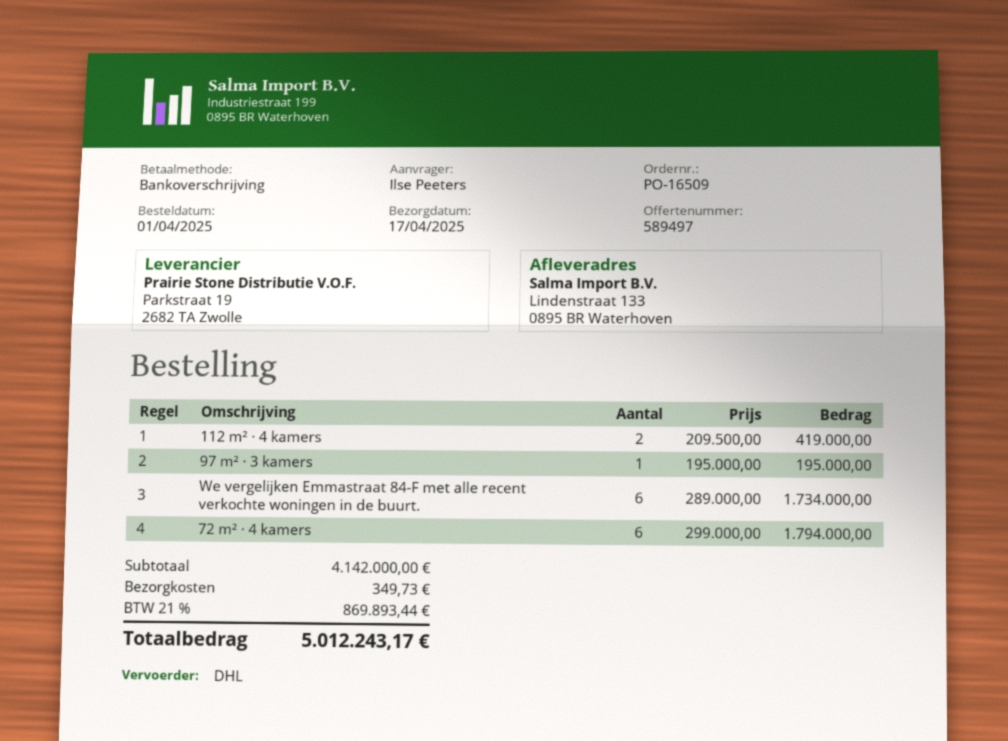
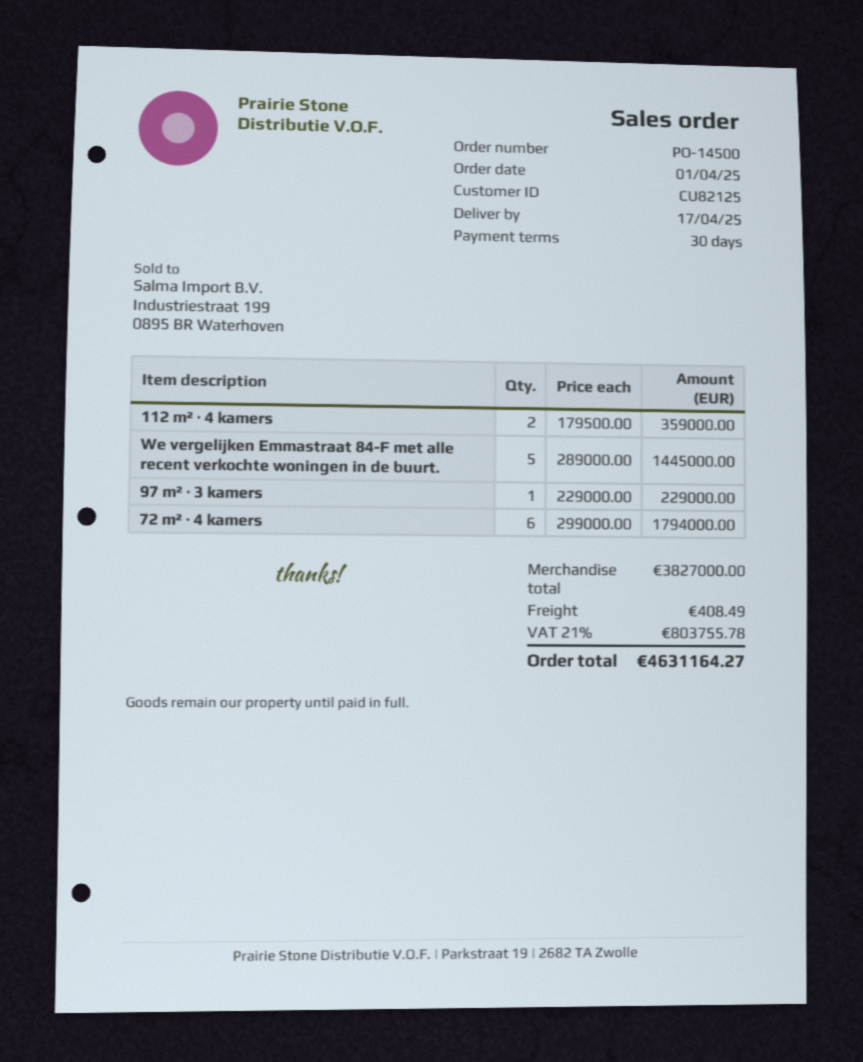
order number: PO-16509 -> PO-14500
112 m² · 4 kamers: 2 x 209500.00 = 419000.00 -> 2 x 179500.00 = 359000.00
97 m² · 3 kamers: 1 x 195000.00 = 195000.00 -> 1 x 229000.00 = 229000.00
We vergelijken Emmastraat 84-F met alle recent verkochte woningen in de buurt.: 6 x 289000.00 = 1734000.00 -> 5 x 289000.00 = 1445000.00
subtotal: 4142000.00 -> 3827000.00
shipping: 349.73 -> 408.49
tax: 21% = 869893.44 -> 21% = 803755.78
total: 5012243.17 -> 4631164.27

